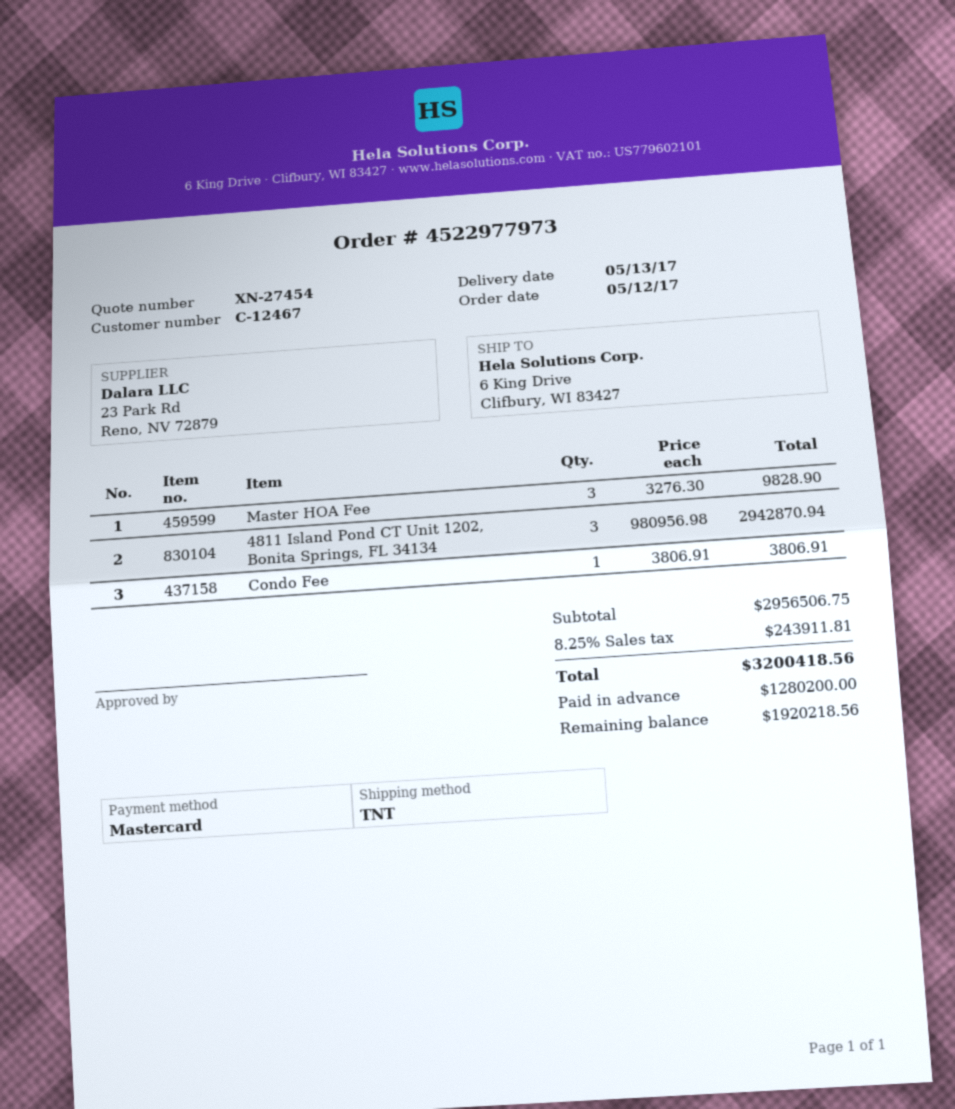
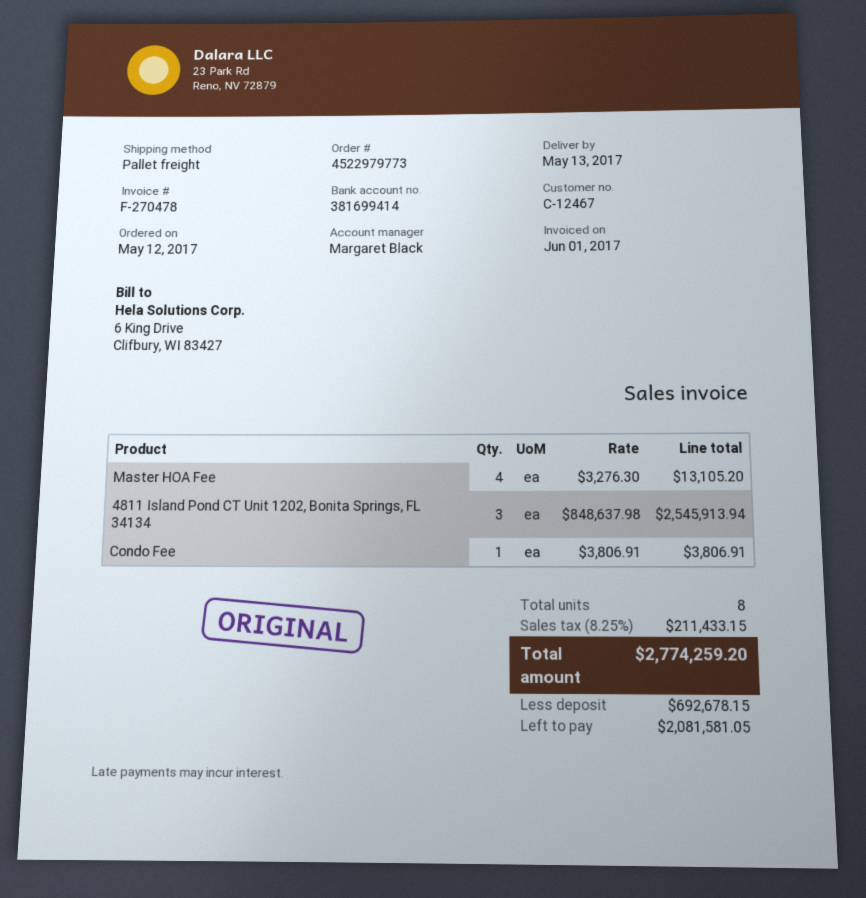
order number: 4522977973 -> 4522979773
shipping method: TNT -> pallet freight
Master HOA Fee: 3 x 3276.30 = 9828.90 -> 4 x 3276.30 = 13105.20
4811 Island Pond CT Unit 1202, Bonita Springs, FL 34134: 3 x 980956.98 = 2942870.94 -> 3 x 848637.98 = 2545913.94
tax: 8.25% = 243911.81 -> 8.25% = 211433.15
total: 3200418.56 -> 2774259.20
deposit: 1280200.00 -> 692678.15
balance: 1920218.56 -> 2081581.05

